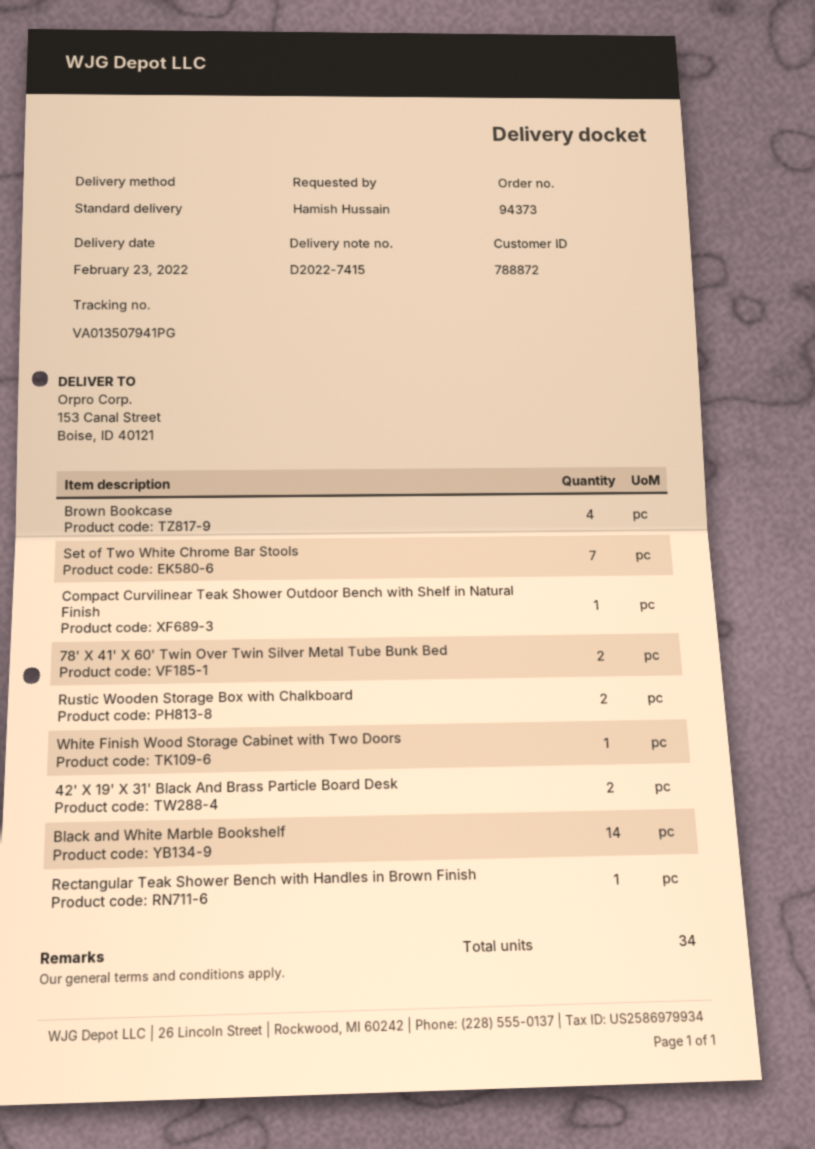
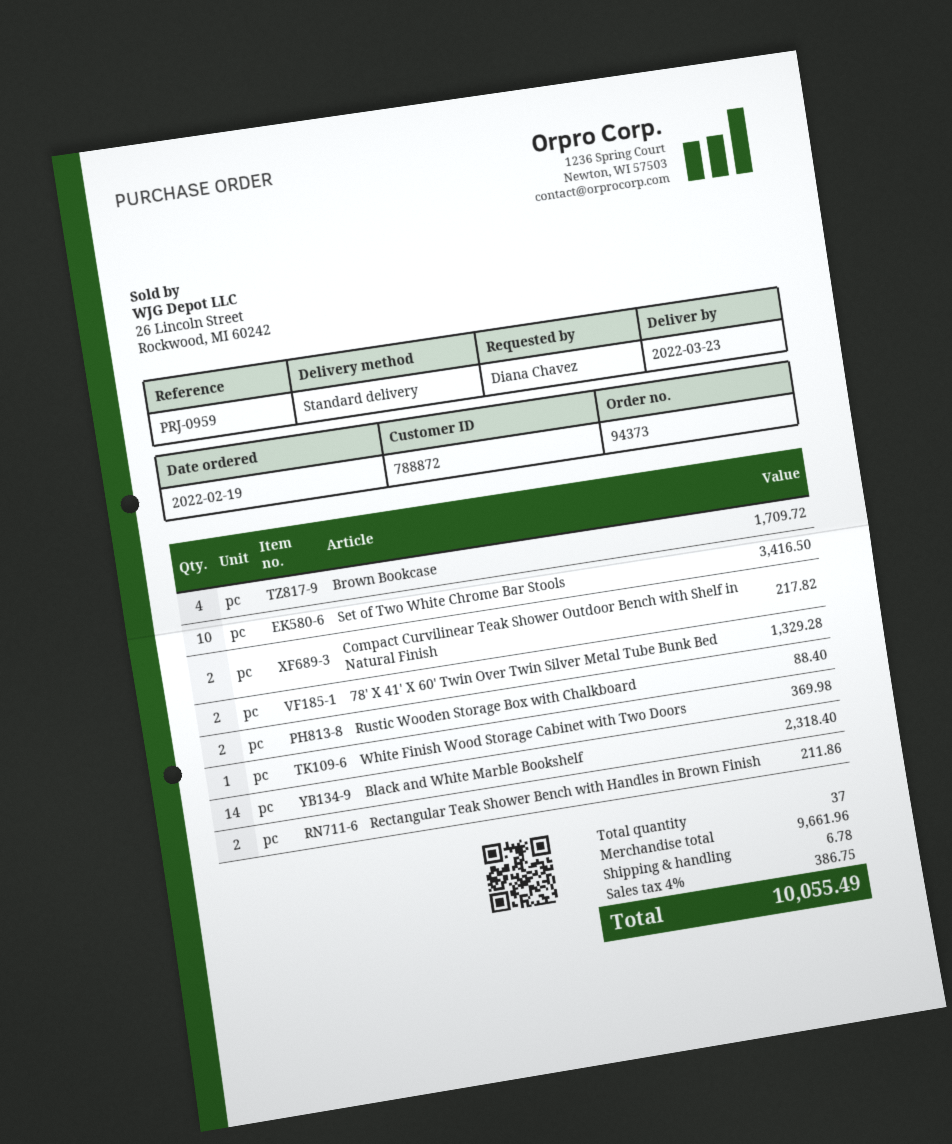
delivery date: 2022-02-23 -> 2022-03-23
ordered by: Hamish Hussain -> Diana Chavez
Set of Two White Chrome Bar Stools: 7 -> 10
Compact Curvilinear Teak Shower Outdoor Bench with Shelf in Natural Finish: 1 -> 2
42' X 19' X 31' Black And Brass Particle Board Desk: 2 -> none
Rectangular Teak Shower Bench with Handles in Brown Finish: 1 -> 2
total quantity: 34 -> 37

